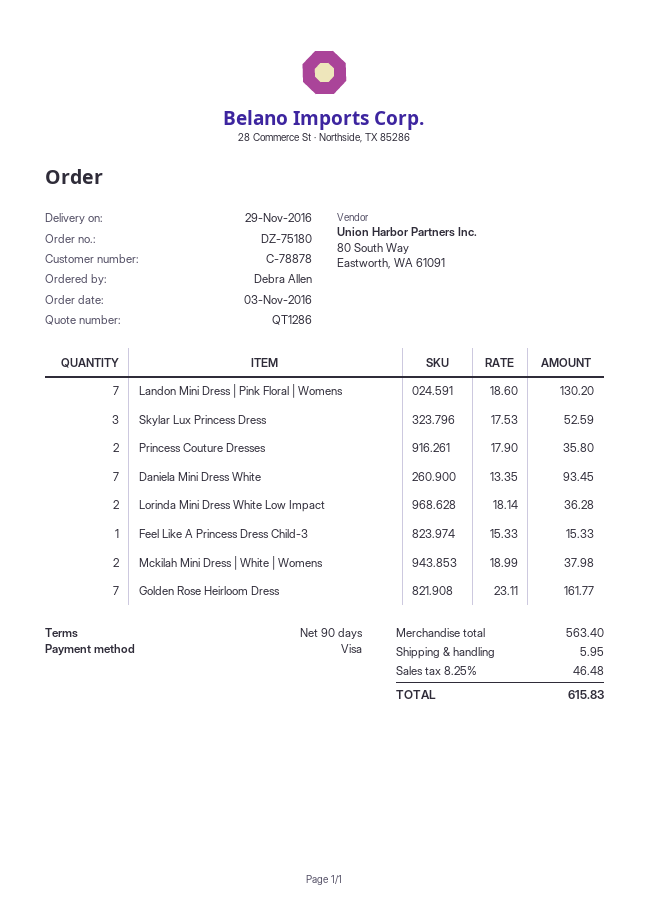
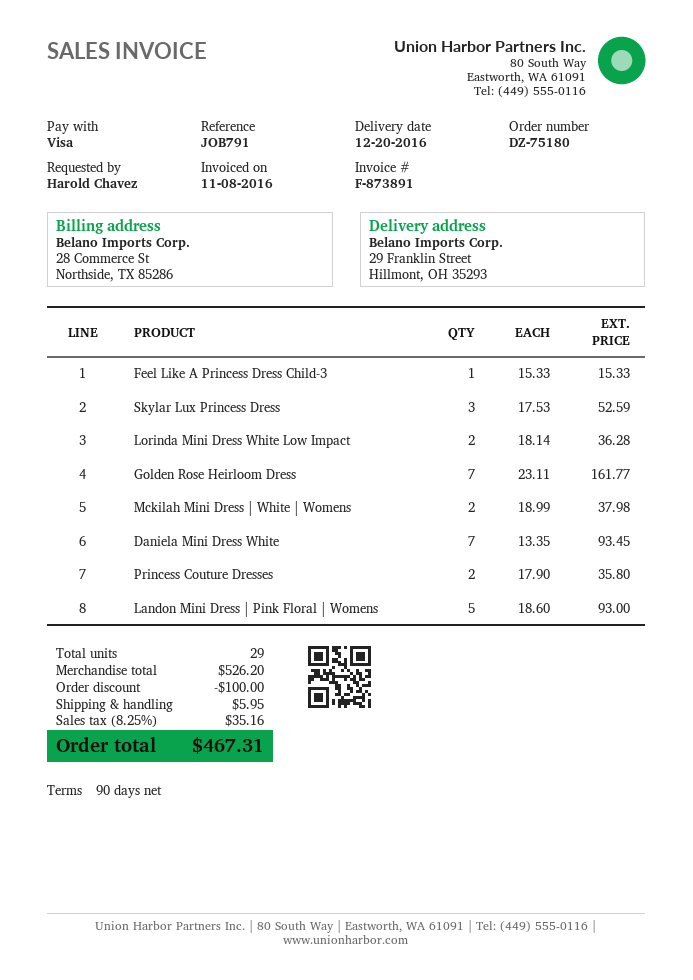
delivery date: 2016-11-29 -> 2016-12-20
ordered by: Debra Allen -> Harold Chavez
Landon Mini Dress | Pink Floral | Womens: 7 x 18.60 = 130.20 -> 5 x 18.60 = 93.00
subtotal: 563.40 -> 526.20
discount: none -> 100.00
tax: 8.25% = 46.48 -> 8.25% = 35.16
total: 615.83 -> 467.31

